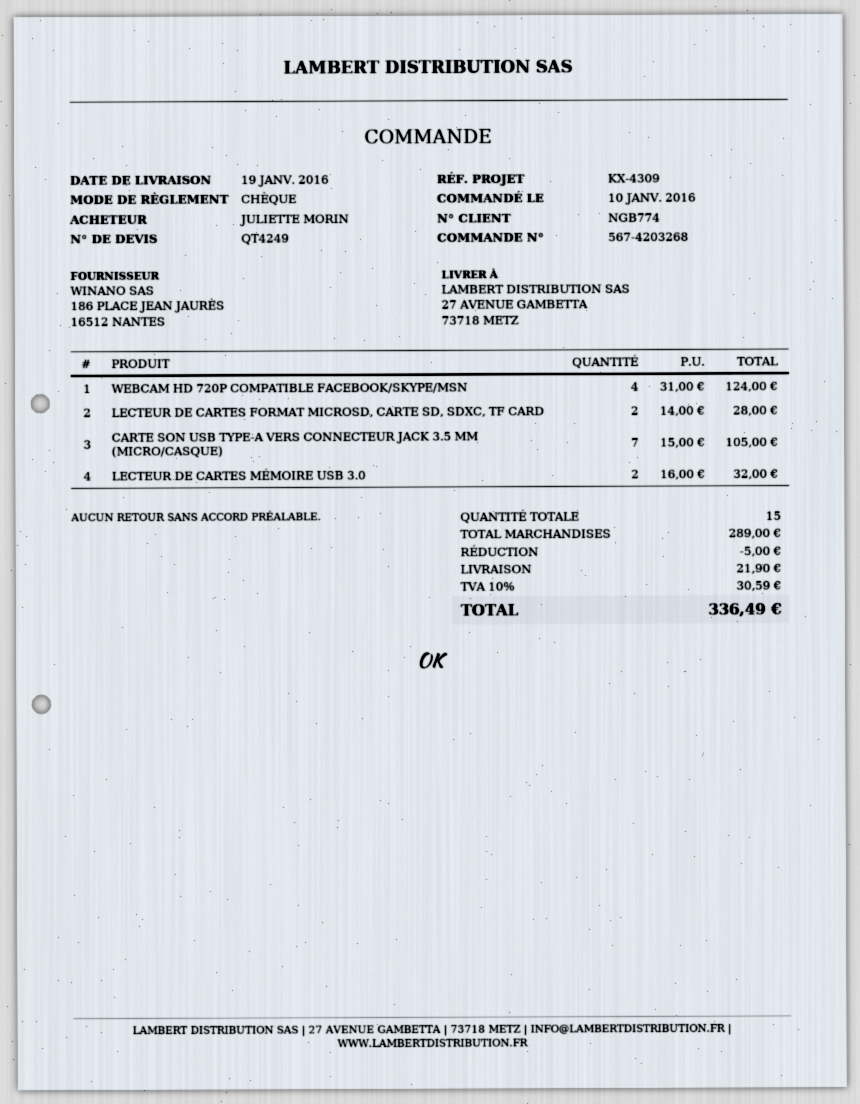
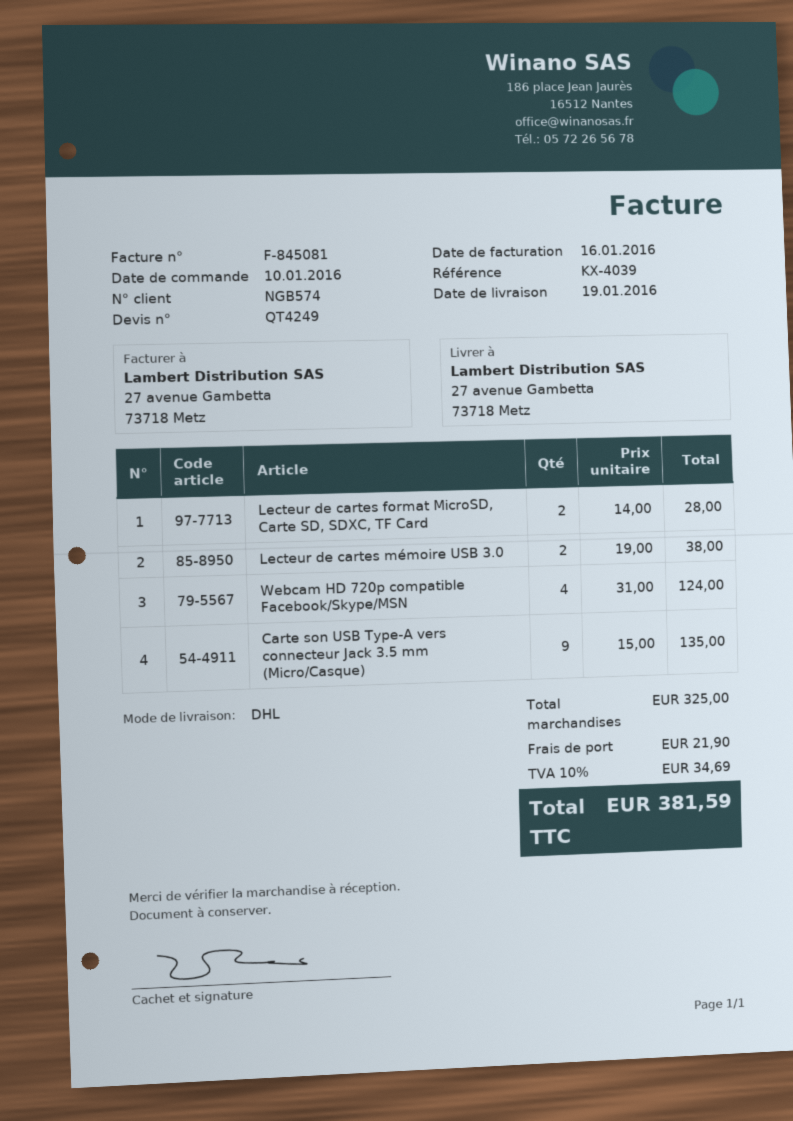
customer number: NGB774 -> NGB574
reference: KX-4309 -> KX-4039
CARTE SON USB TYPE-A VERS CONNECTEUR JACK 3.5 MM (MICRO/CASQUE): 7 x 15.00 = 105.00 -> 9 x 15.00 = 135.00
LECTEUR DE CARTES MÉMOIRE USB 3.0: 2 x 16.00 = 32.00 -> 2 x 19.00 = 38.00
subtotal: 289.00 -> 325.00
discount: 5.00 -> none
tax: 10% = 30.59 -> 10% = 34.69
total: 336.49 -> 381.59

